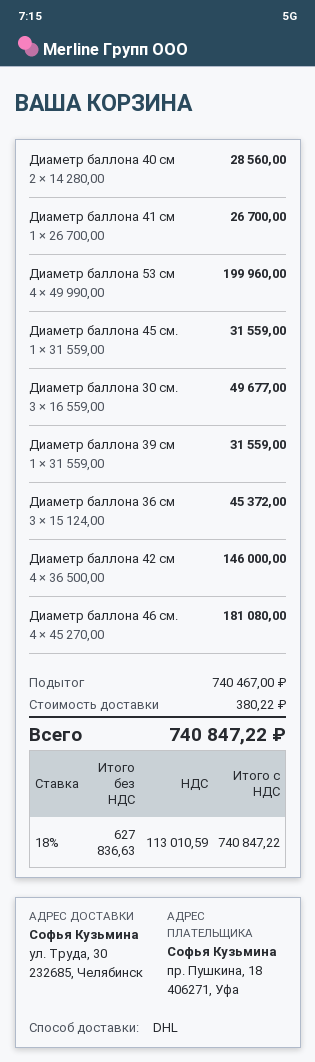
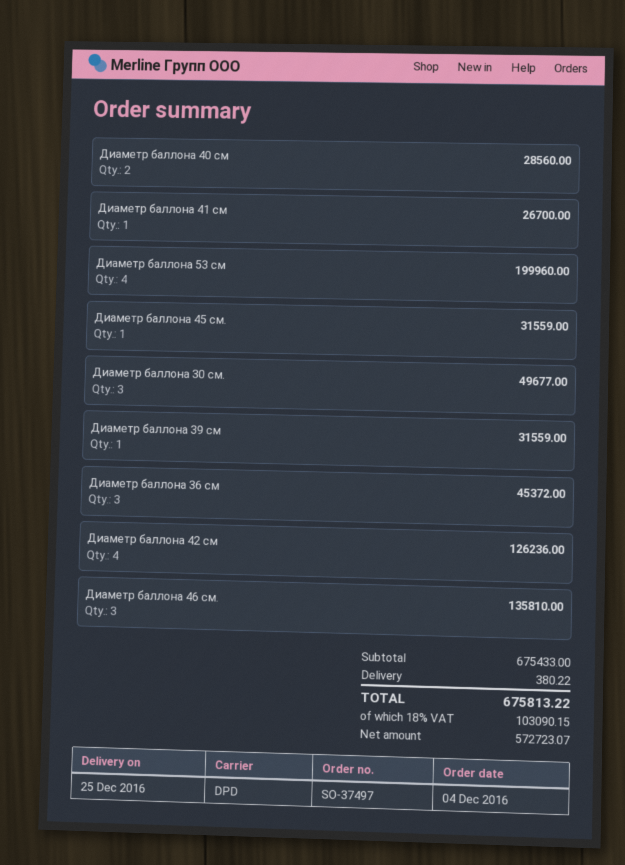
shipping method: DHL -> DPD
Диаметр баллона 42 см: 4 for 146000.00 -> 4 for 126236.00
Диаметр баллона 46 см.: 4 for 181080.00 -> 3 for 135810.00
subtotal: 740467.00 -> 675433.00
net: 627836.63 -> 572723.07
tax: 18% = 113010.59 -> 18% = 103090.15
total: 740847.22 -> 675813.22

